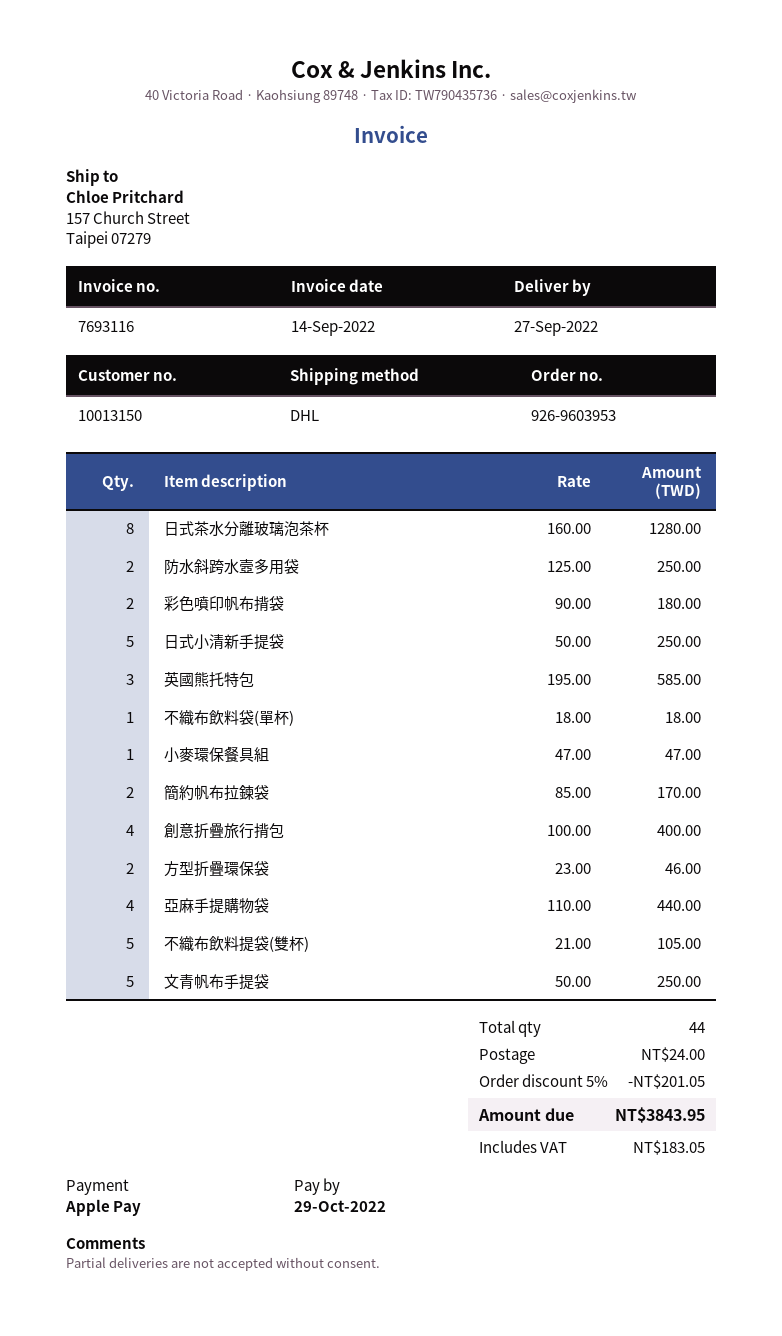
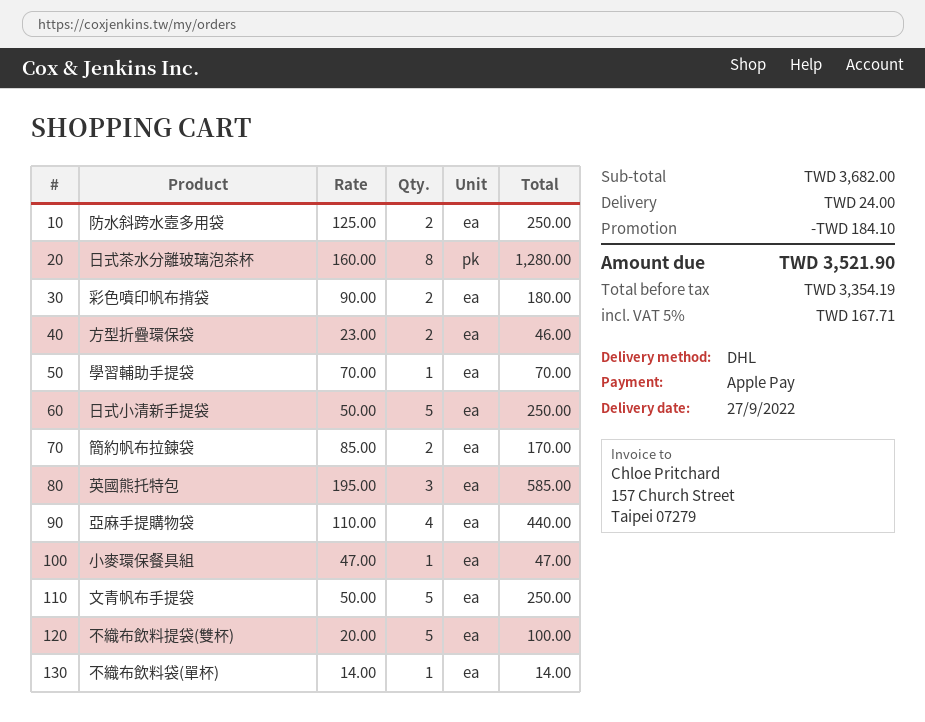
不織布飲料袋(單杯): 1 x 18.00 = 18.00 -> 1 x 14.00 = 14.00
創意折疊旅行揹包: 4 x 100.00 = 400.00 -> none
不織布飲料提袋(雙杯): 5 x 21.00 = 105.00 -> 5 x 20.00 = 100.00
學習輔助手提袋: none -> 1 x 70.00 = 70.00
discount: 201.05 -> 184.10
tax: 183.05 -> 167.71
total: 3843.95 -> 3521.90

